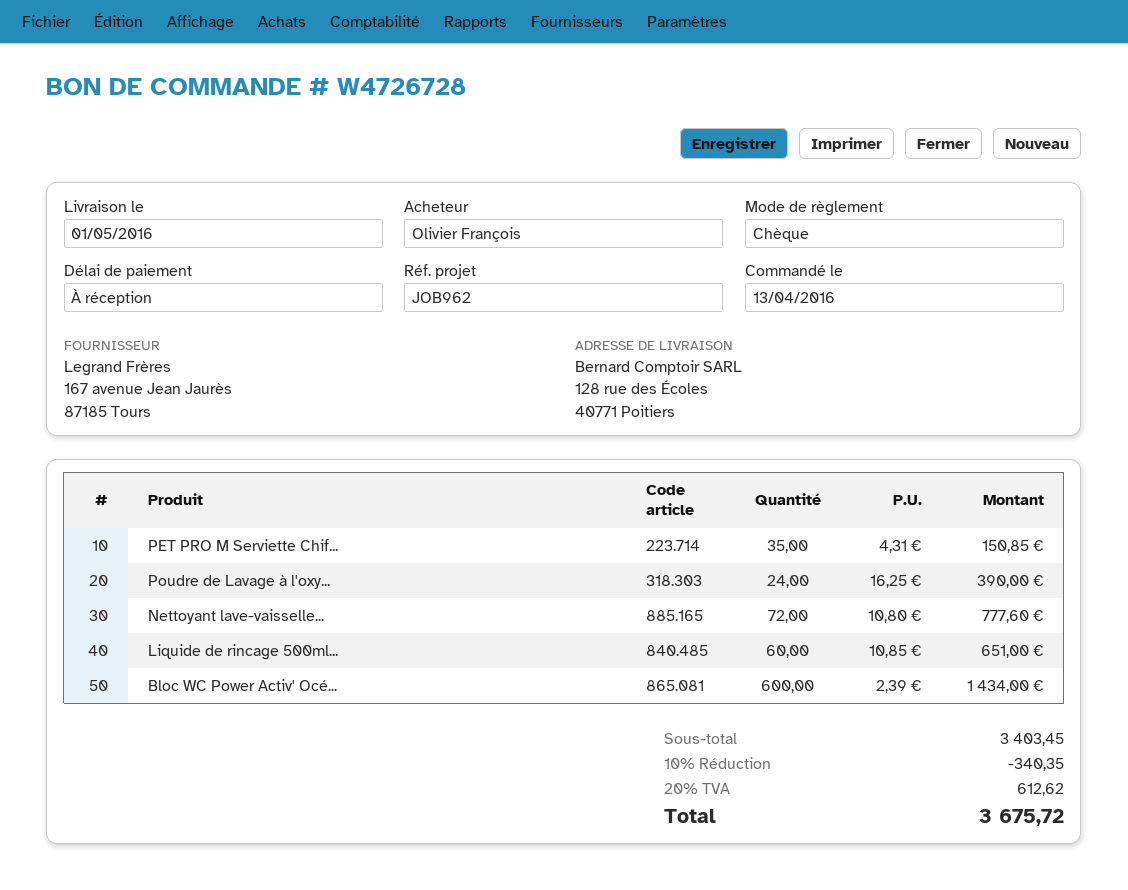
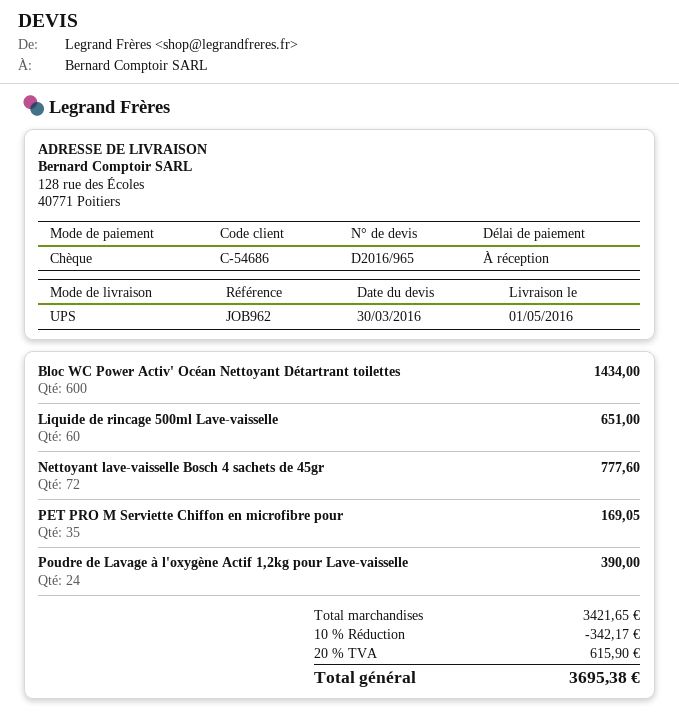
PET PRO M Serviette Chif...: 35 for 150.85 -> 35 for 169.05
subtotal: 3403.45 -> 3421.65
discount: 10% = 340.35 -> 10% = 342.17
tax: 20% = 612.62 -> 20% = 615.90
total: 3675.72 -> 3695.38

